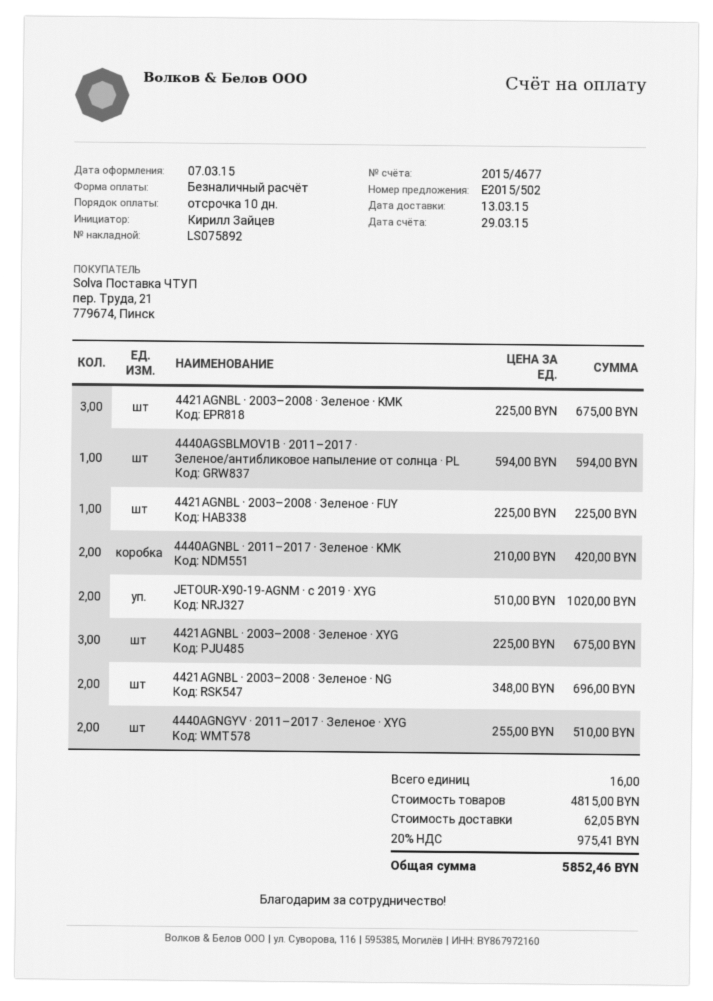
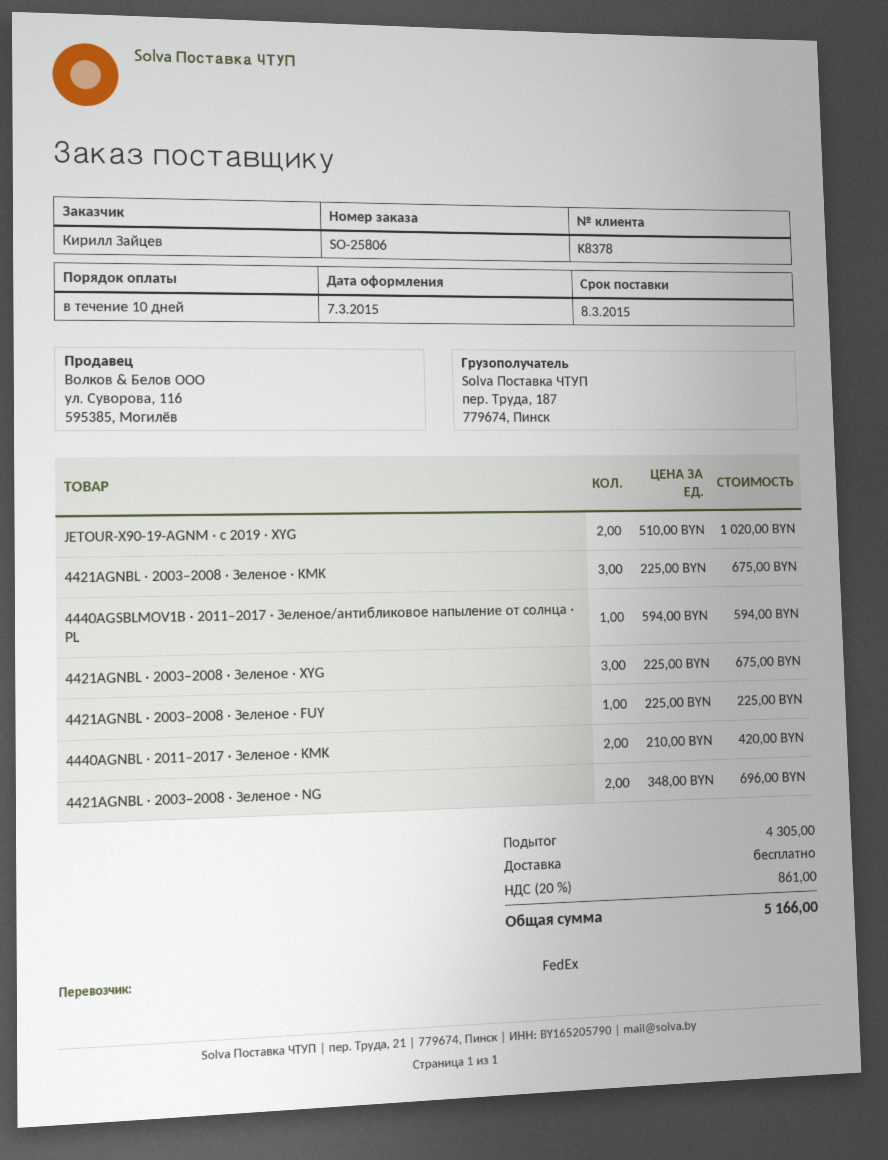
delivery date: 2015-03-13 -> 2015-03-08
4440AGNGYV · 2011–2017 · Зеленое · XYG: 2 x 255.00 = 510.00 -> none
subtotal: 4815.00 -> 4305.00
shipping: 62.05 -> 0.00
tax: 20% = 975.41 -> 20% = 861.00
total: 5852.46 -> 5166.00

